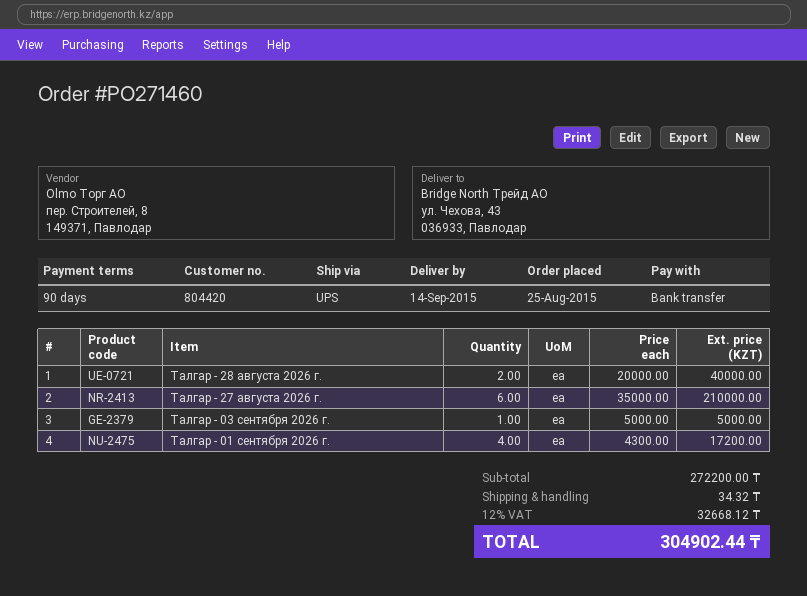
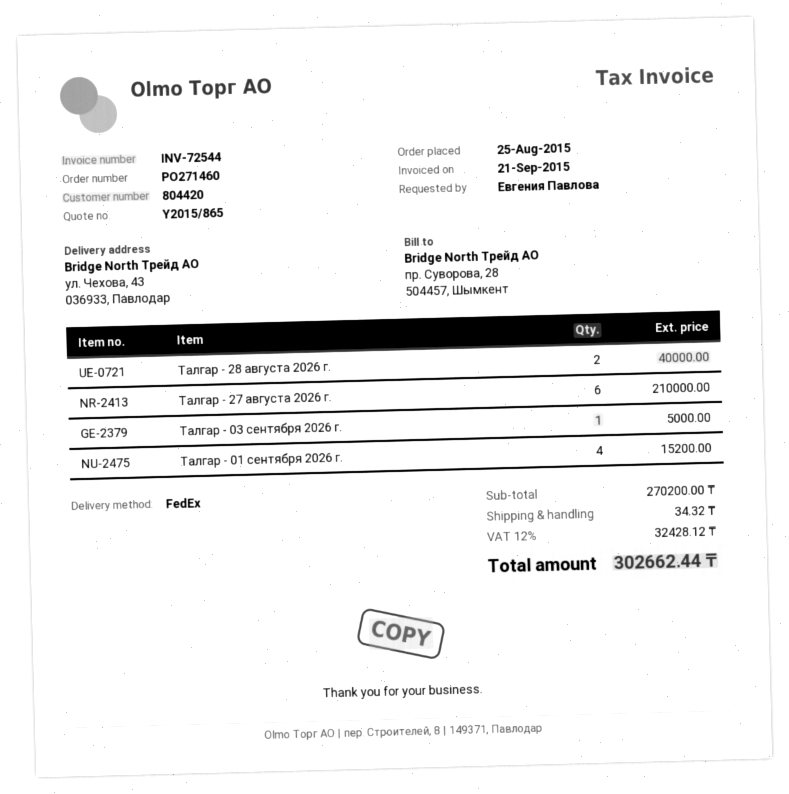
shipping method: UPS -> FedEx
Талгар - 01 сентября 2026 г.: 4 for 17200.00 -> 4 for 15200.00
subtotal: 272200.00 -> 270200.00
tax: 12% = 32668.12 -> 12% = 32428.12
total: 304902.44 -> 302662.44

